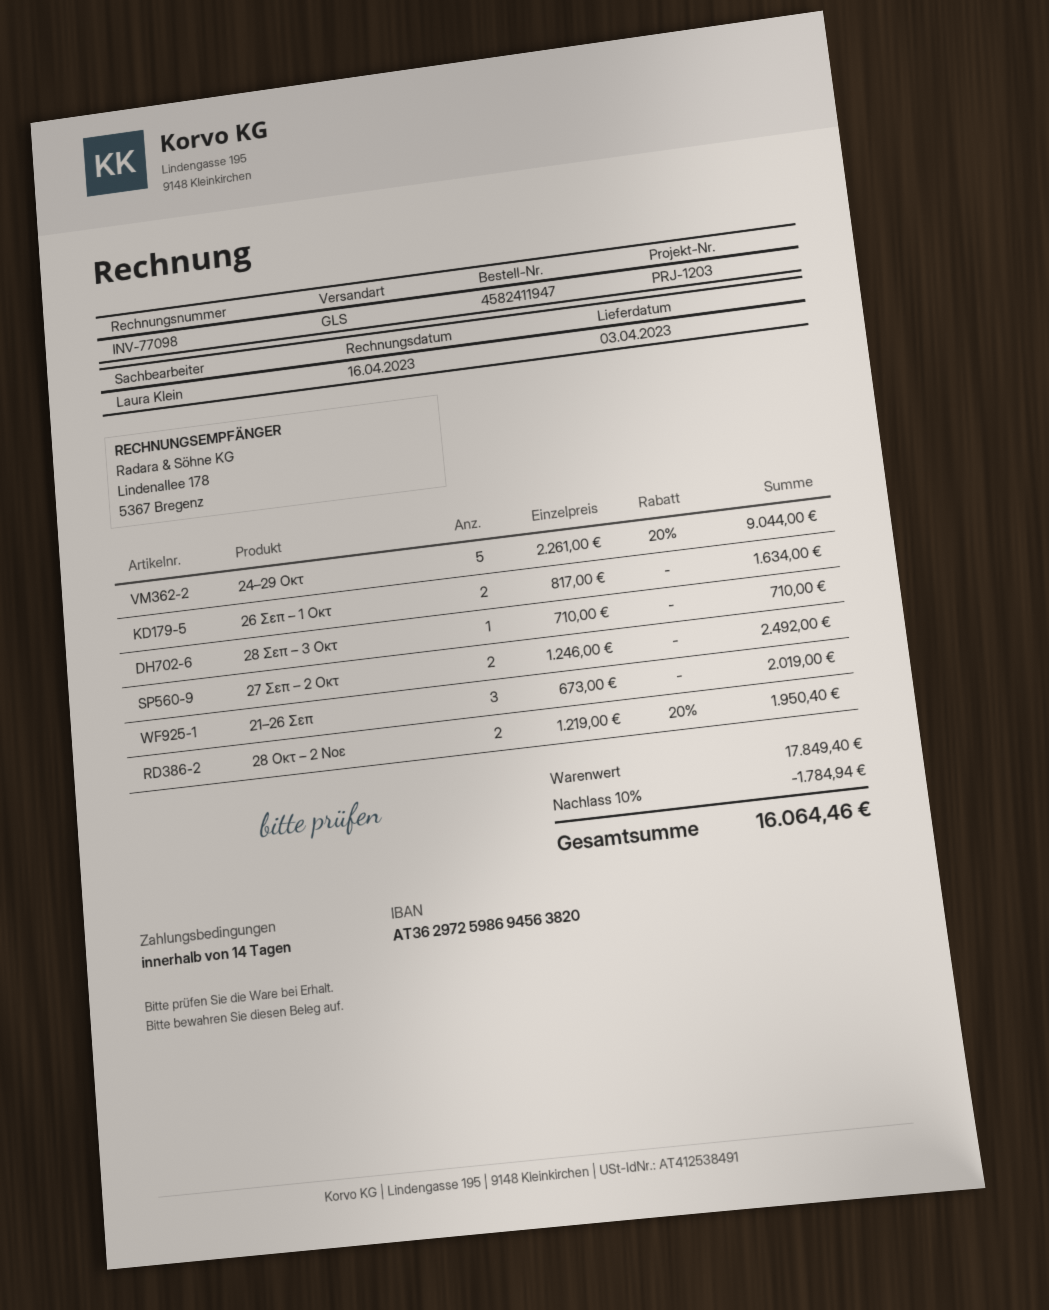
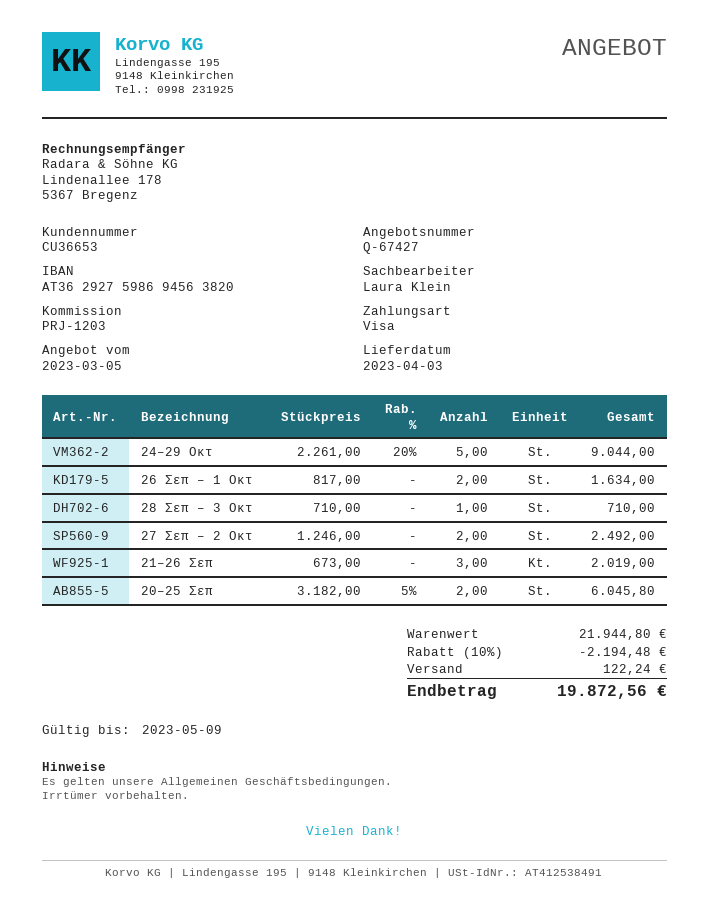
bank account: AT362972598694563820 -> AT362927598694563820
28 Οκτ – 2 Νοε: 2 x 1219.00 - 20% = 1950.40 -> none
20–25 Σεπ: none -> 2 x 3182.00 - 5% = 6045.80
subtotal: 17849.40 -> 21944.80
discount: 10% = 1784.94 -> 10% = 2194.48
shipping: none -> 122.24
total: 16064.46 -> 19872.56

